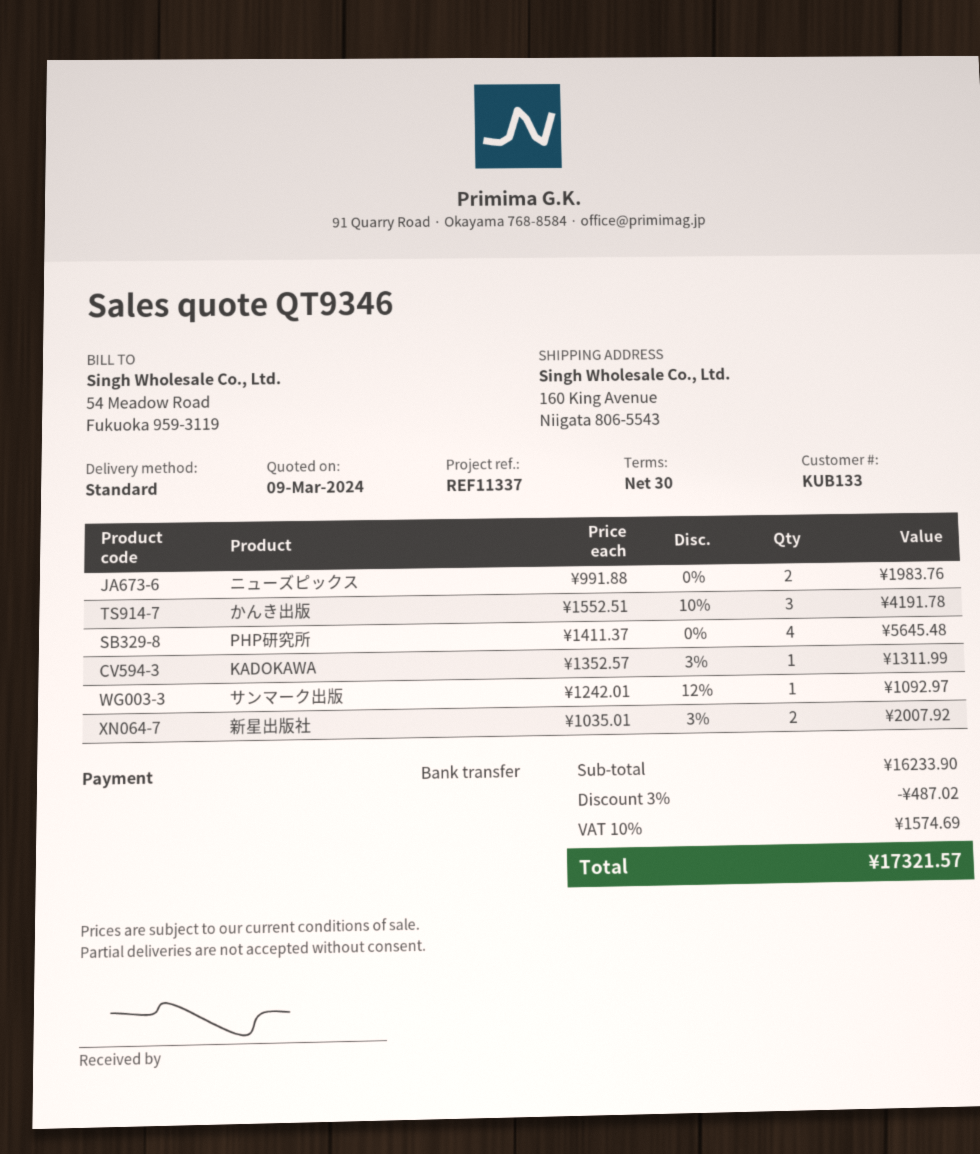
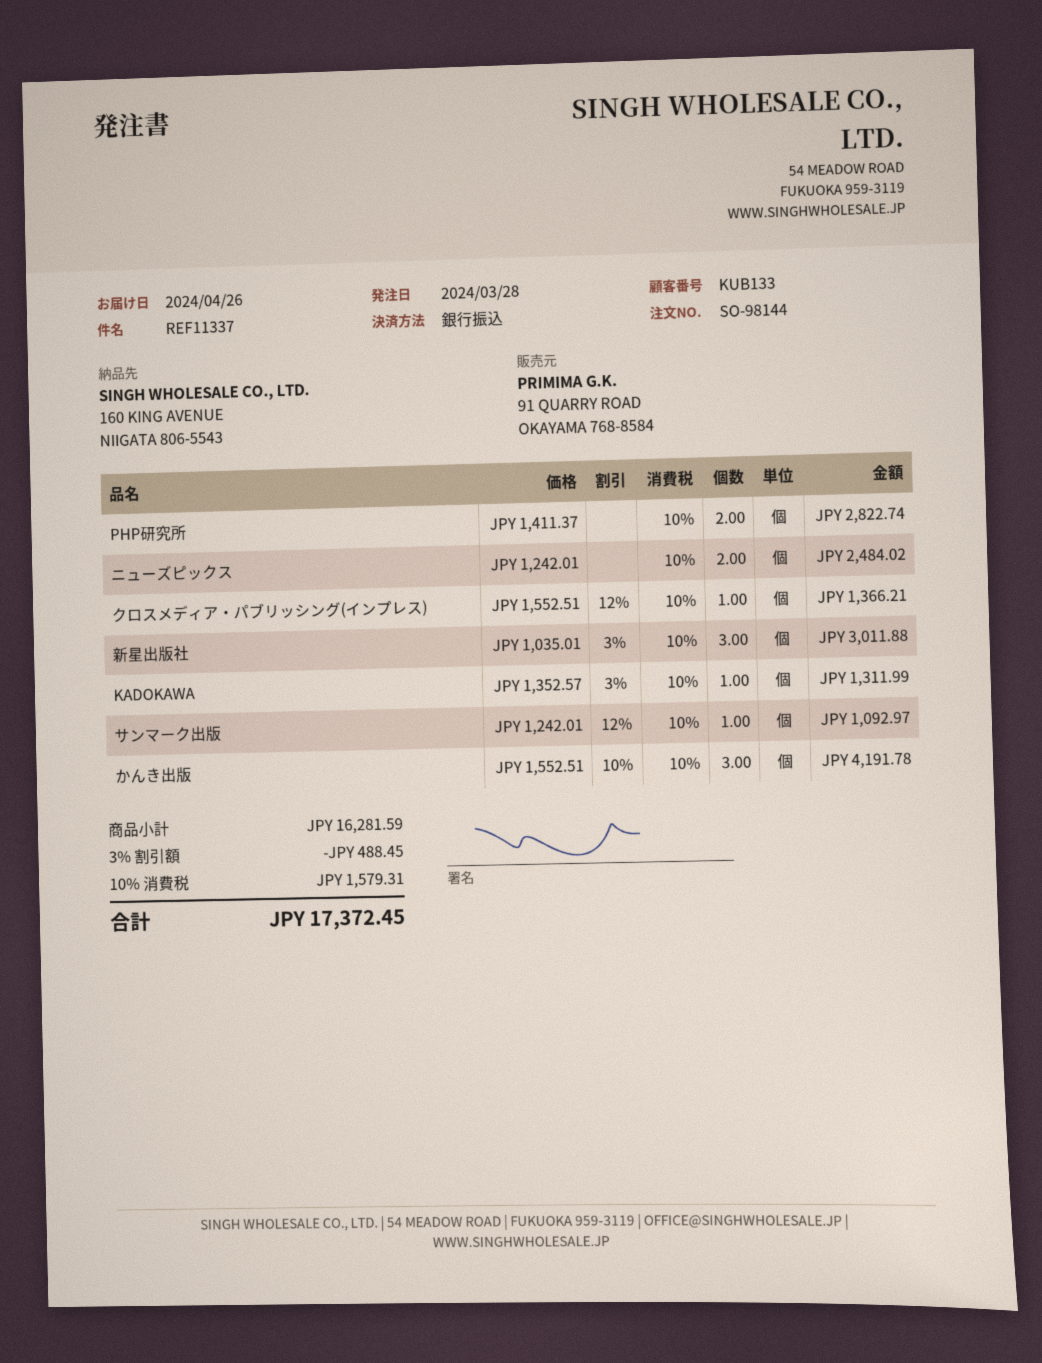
ニューズピックス: 2 x 991.88 = 1983.76 -> 2 x 1242.01 = 2484.02
PHP研究所: 4 x 1411.37 = 5645.48 -> 2 x 1411.37 = 2822.74
新星出版社: 2 x 1035.01 - 3% = 2007.92 -> 3 x 1035.01 - 3% = 3011.88
クロスメディア・パブリッシング(インプレス): none -> 1 x 1552.51 - 12% = 1366.21
subtotal: 16233.90 -> 16281.59
discount: 3% = 487.02 -> 3% = 488.45
tax: 10% = 1574.69 -> 10% = 1579.31
total: 17321.57 -> 17372.45

